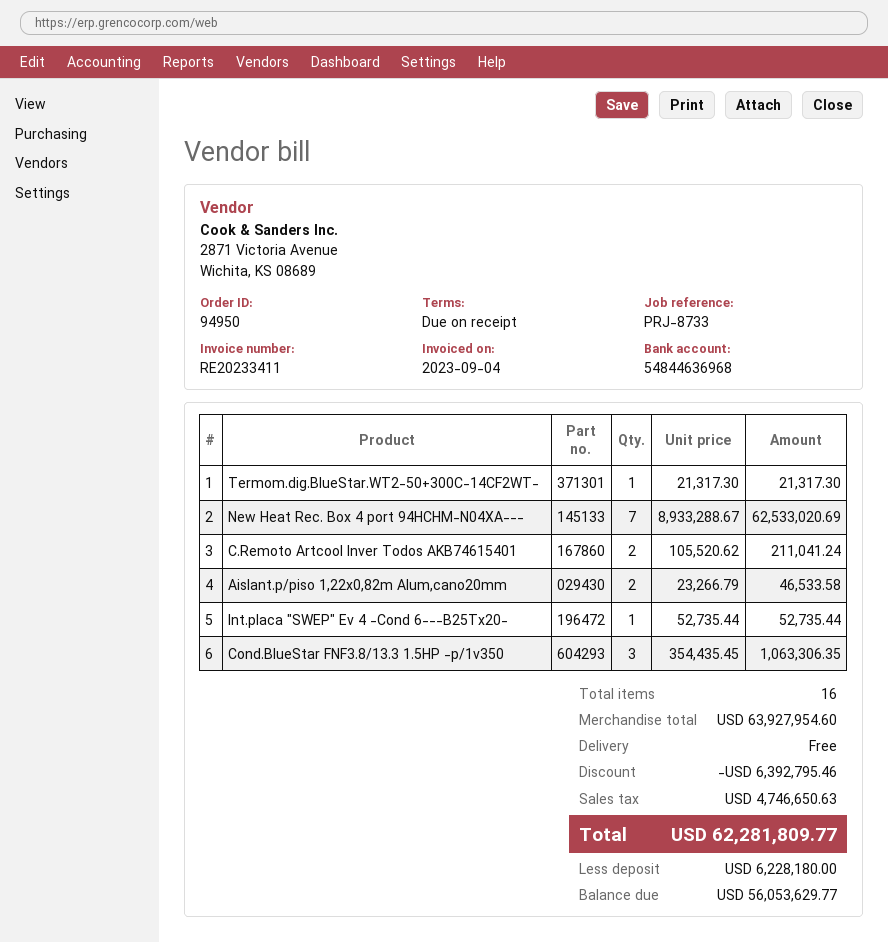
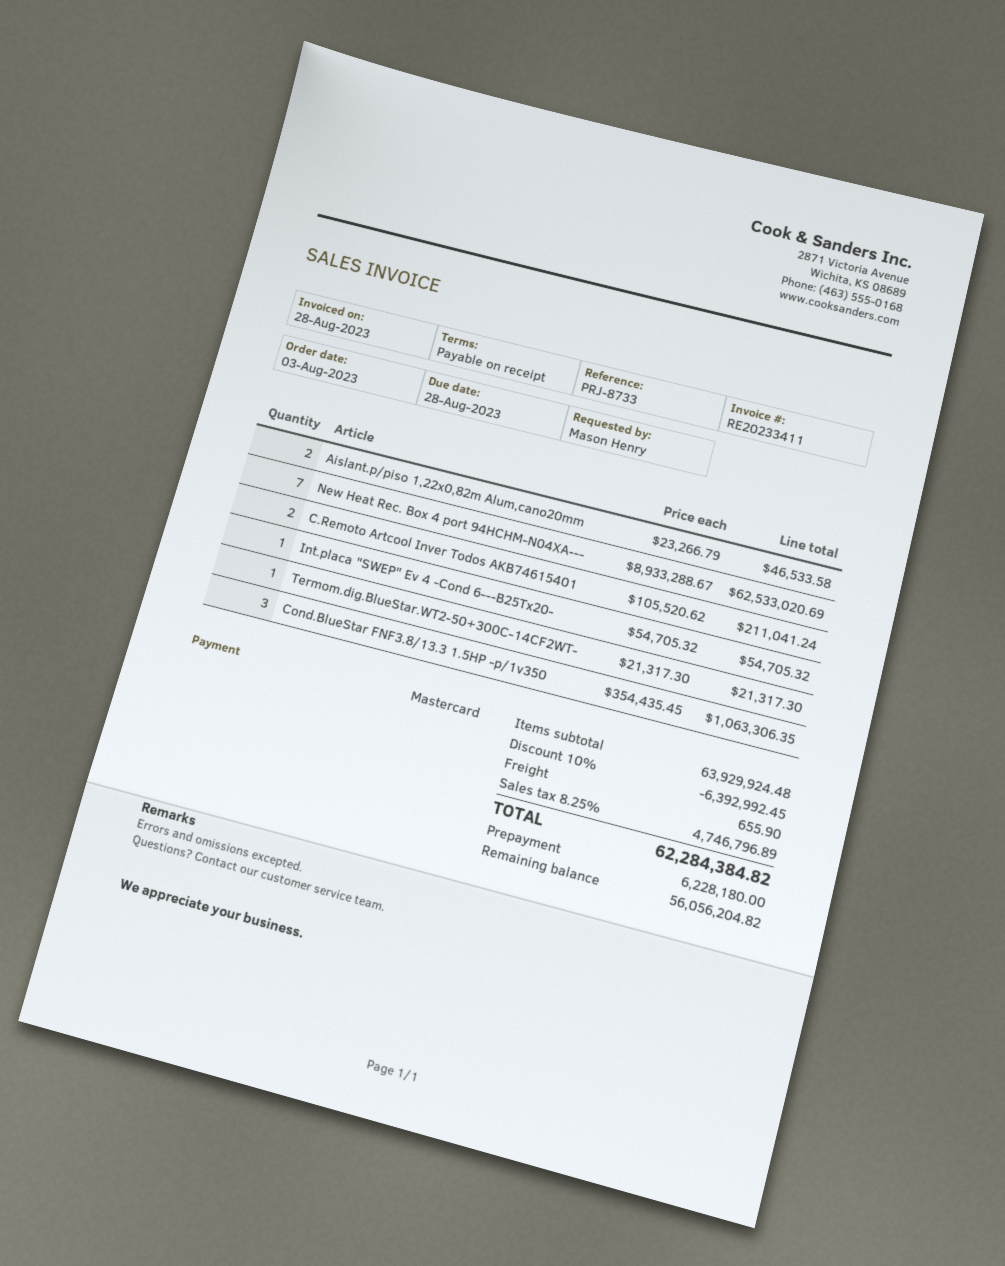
invoice date: 2023-09-04 -> 2023-08-28
Int.placa "SWEP" Ev 4 -Cond 6---B25Tx20-: 1 x 52735.44 = 52735.44 -> 1 x 54705.32 = 54705.32
subtotal: 63927954.60 -> 63929924.48
discount: 6392795.46 -> 6392992.45
shipping: 0.00 -> 655.90
tax: 4746650.63 -> 4746796.89
total: 62281809.77 -> 62284384.82
balance: 56053629.77 -> 56056204.82

